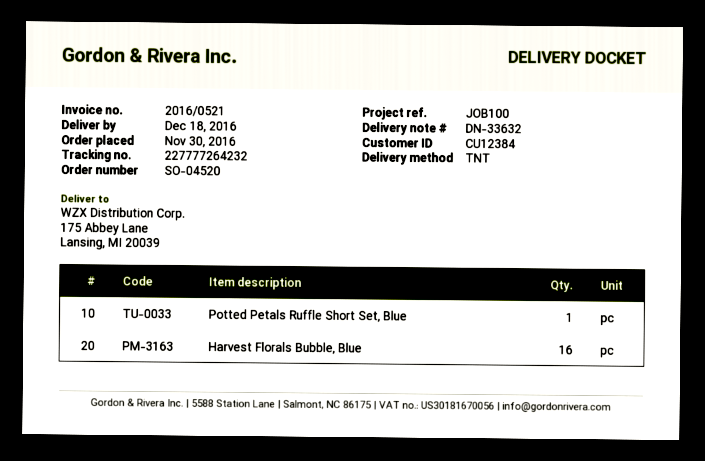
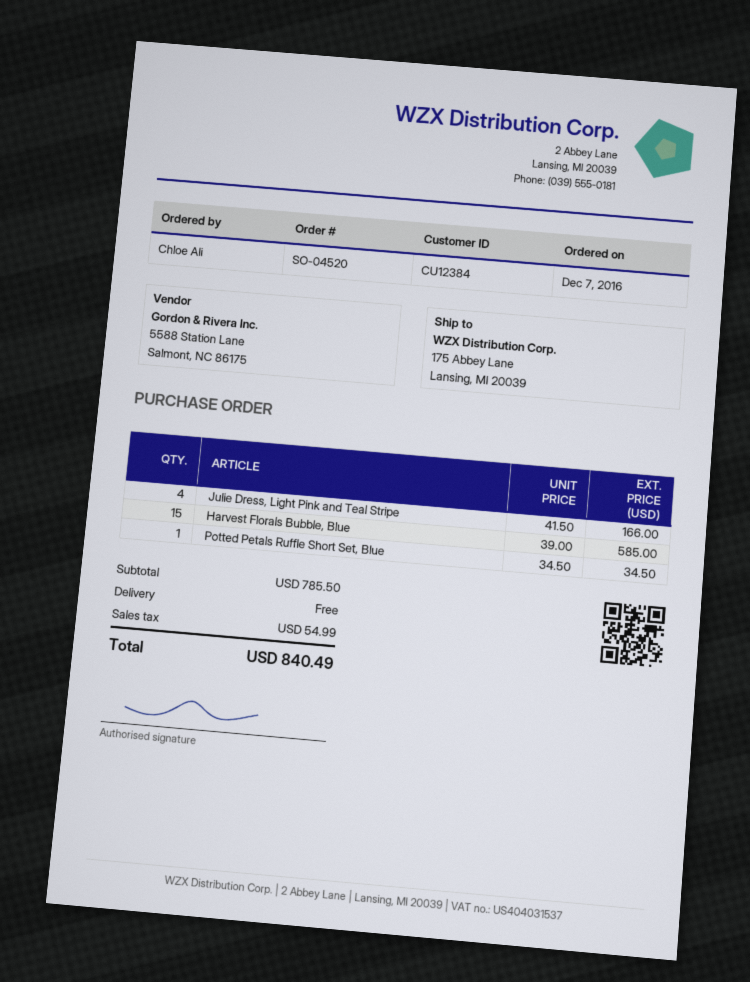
order date: 2016-11-30 -> 2016-12-07
Harvest Florals Bubble, Blue: 16 -> 15
Julie Dress, Light Pink and Teal Stripe: none -> 4

